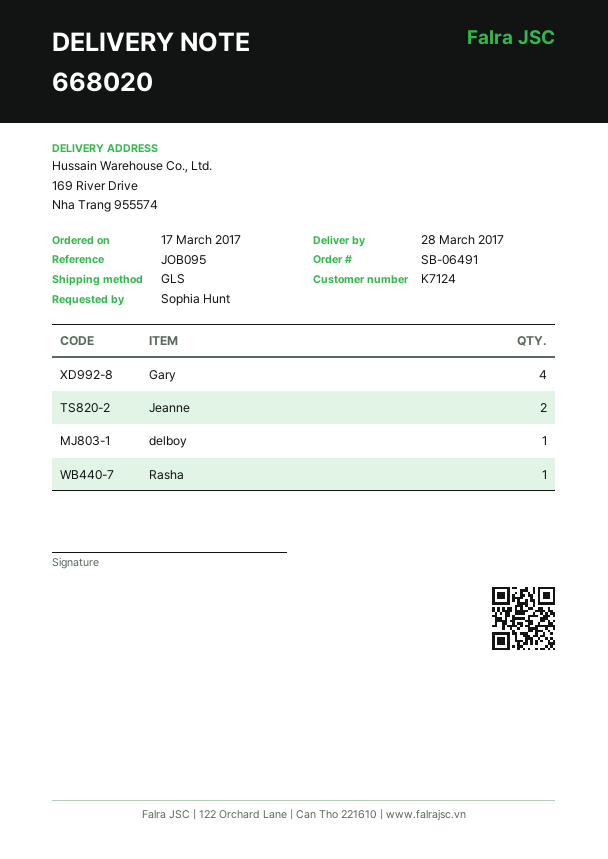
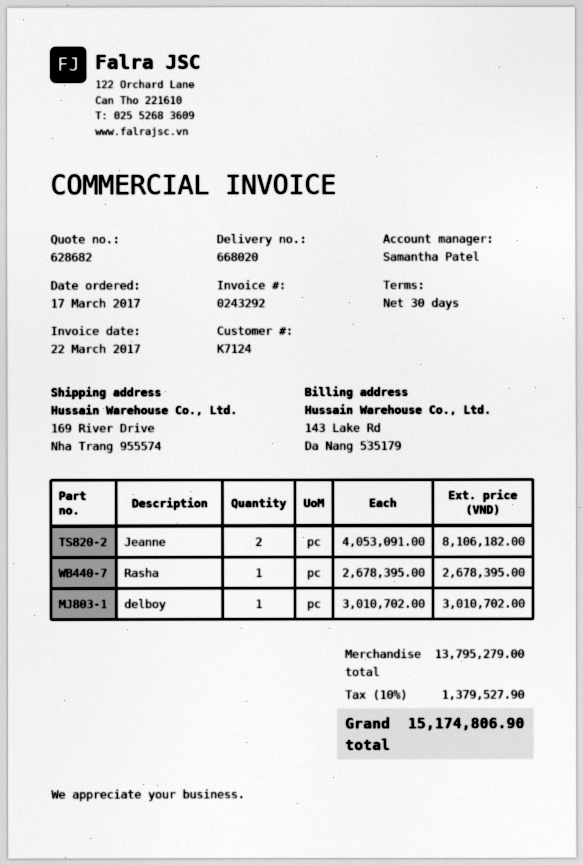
Gary: 4 -> none

